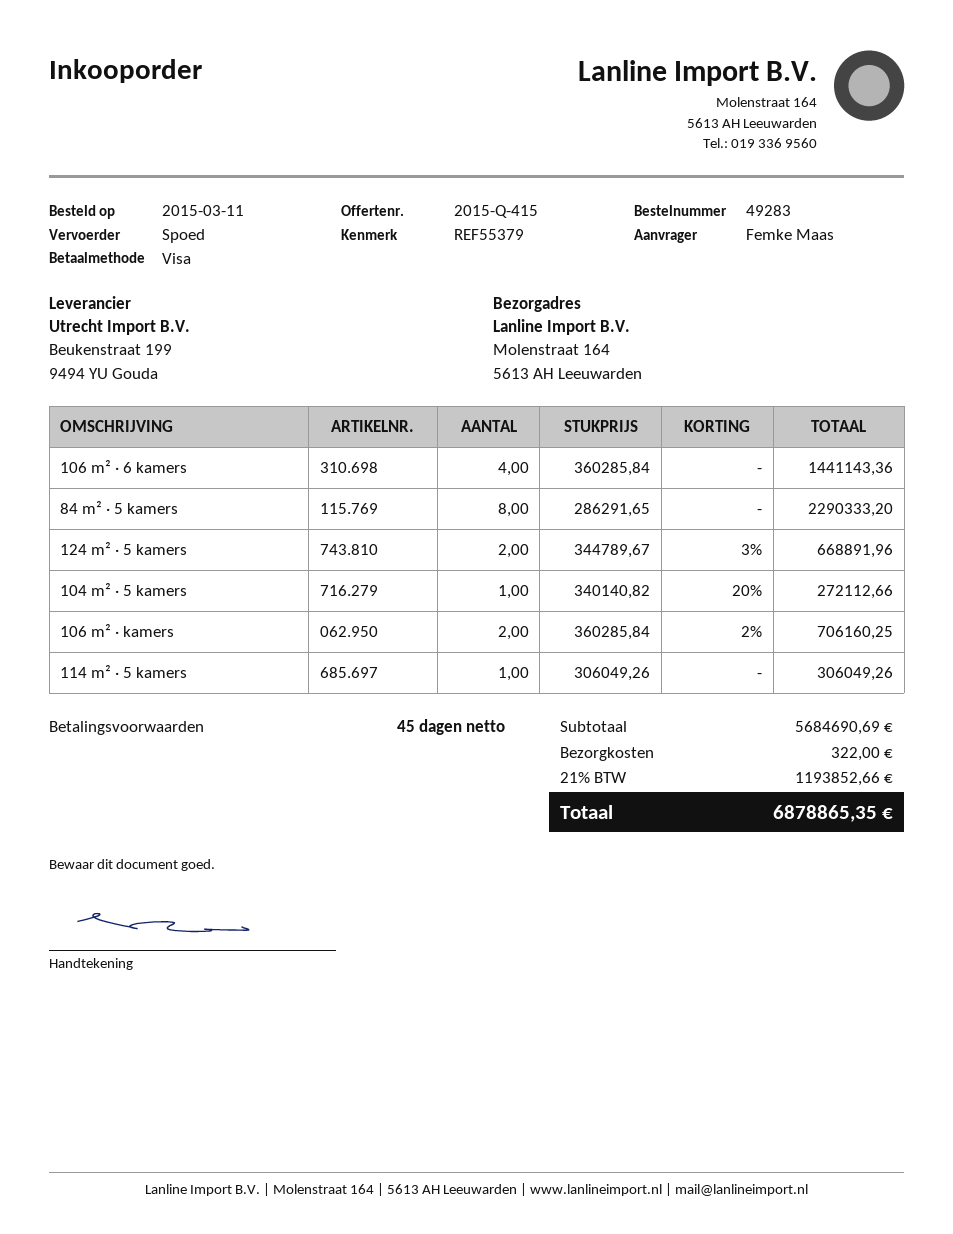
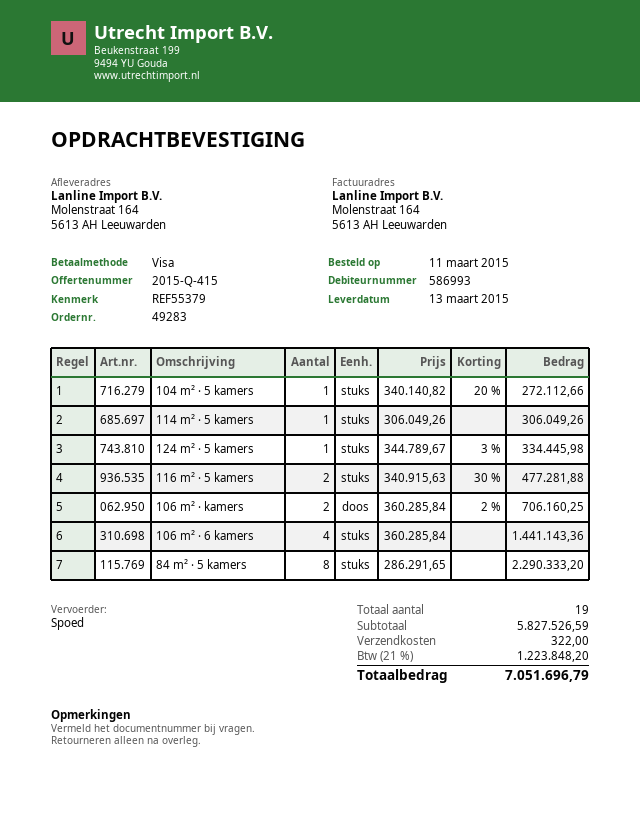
124 m² · 5 kamers: 2 x 344789.67 - 3% = 668891.96 -> 1 x 344789.67 - 3% = 334445.98
116 m² · 5 kamers: none -> 2 x 340915.63 - 30% = 477281.88
subtotal: 5684690.69 -> 5827526.59
tax: 21% = 1193852.66 -> 21% = 1223848.20
total: 6878865.35 -> 7051696.79

